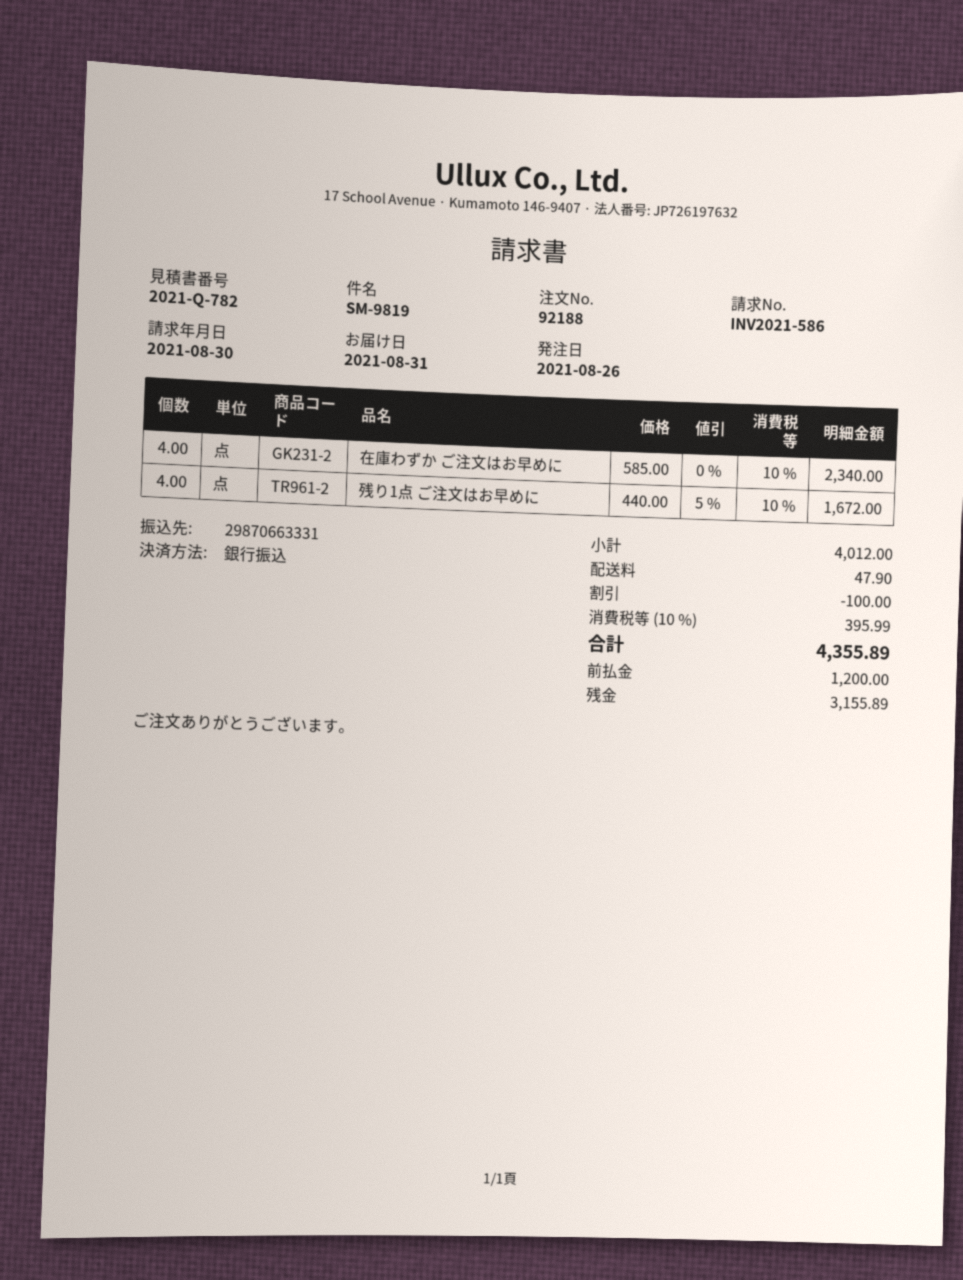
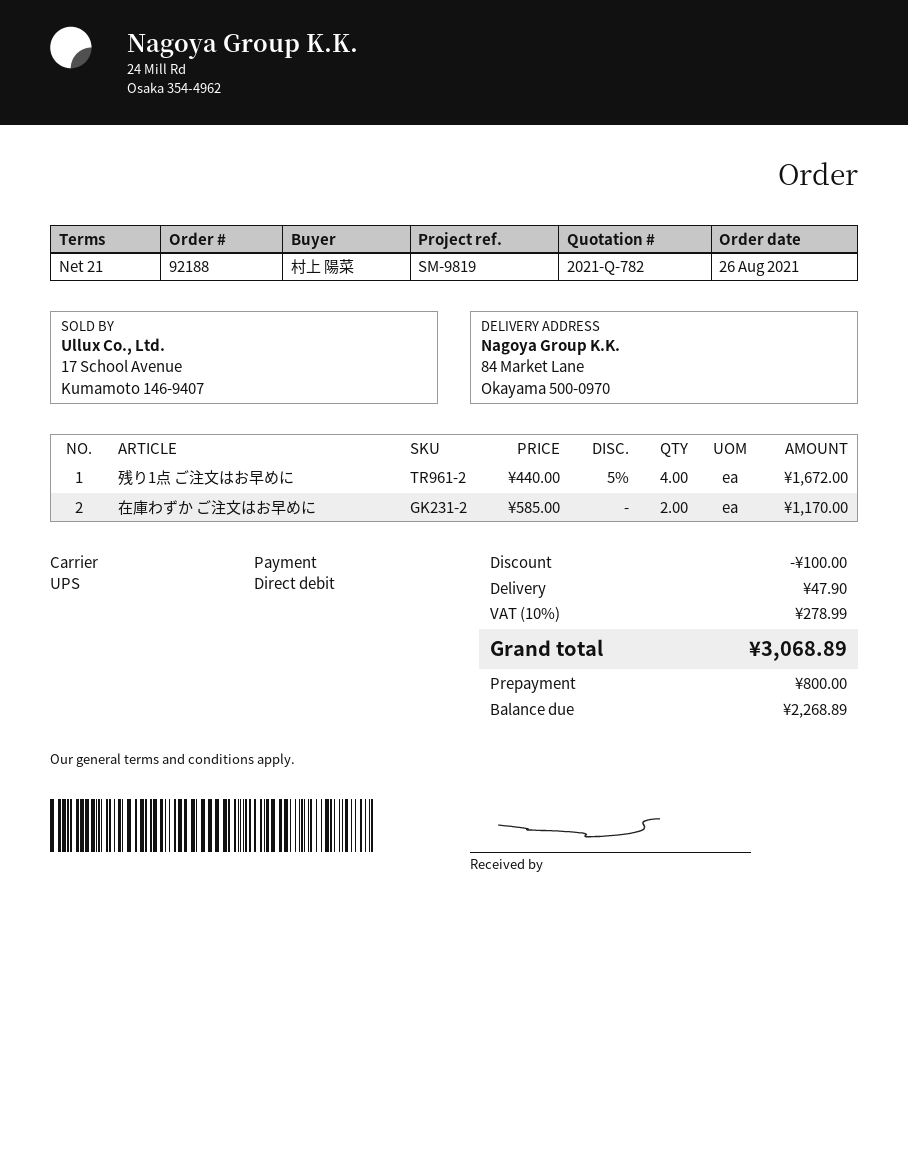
payment method: bank transfer -> direct debit
在庫わずか ご注文はお早めに: 4 x 585.00 = 2340.00 -> 2 x 585.00 = 1170.00
tax: 10% = 395.99 -> 10% = 278.99
total: 4355.89 -> 3068.89
deposit: 1200.00 -> 800.00
balance: 3155.89 -> 2268.89

